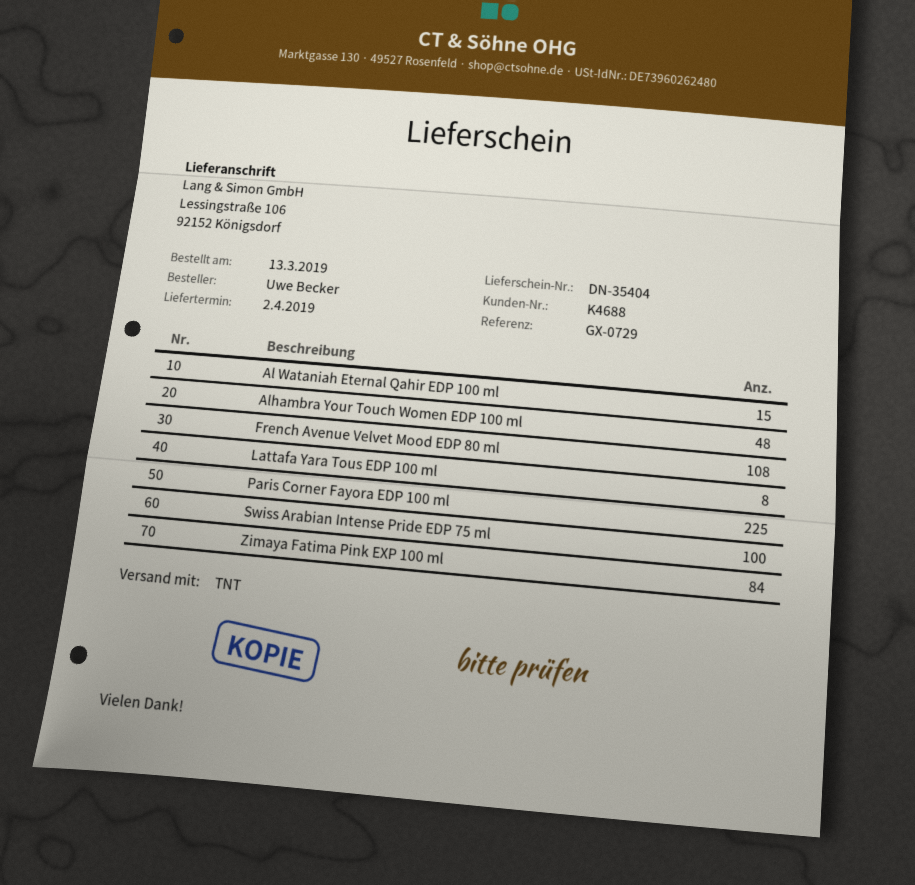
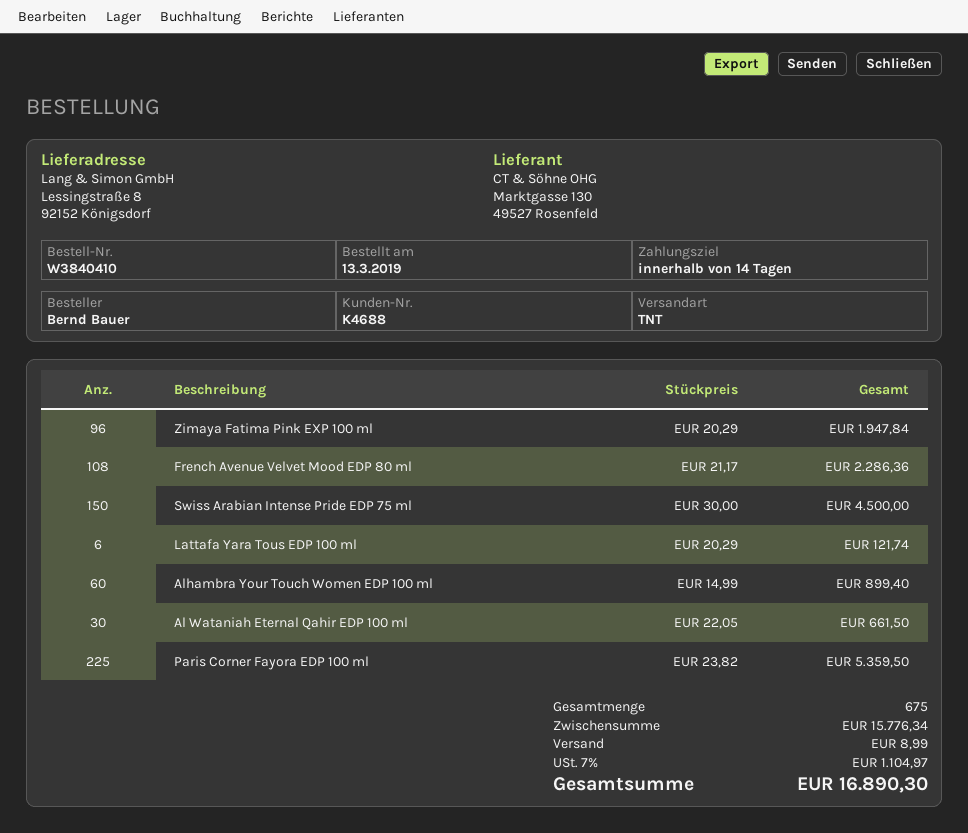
ordered by: Uwe Becker -> Bernd Bauer
ship to: Lessingstraße 106, 92152 Königsdorf -> Lessingstraße 8, 92152 Königsdorf
Al Wataniah Eternal Qahir EDP 100 ml: 15 -> 30
Alhambra Your Touch Women EDP 100 ml: 48 -> 60
Lattafa Yara Tous EDP 100 ml: 8 -> 6
Swiss Arabian Intense Pride EDP 75 ml: 100 -> 150
Zimaya Fatima Pink EXP 100 ml: 84 -> 96

